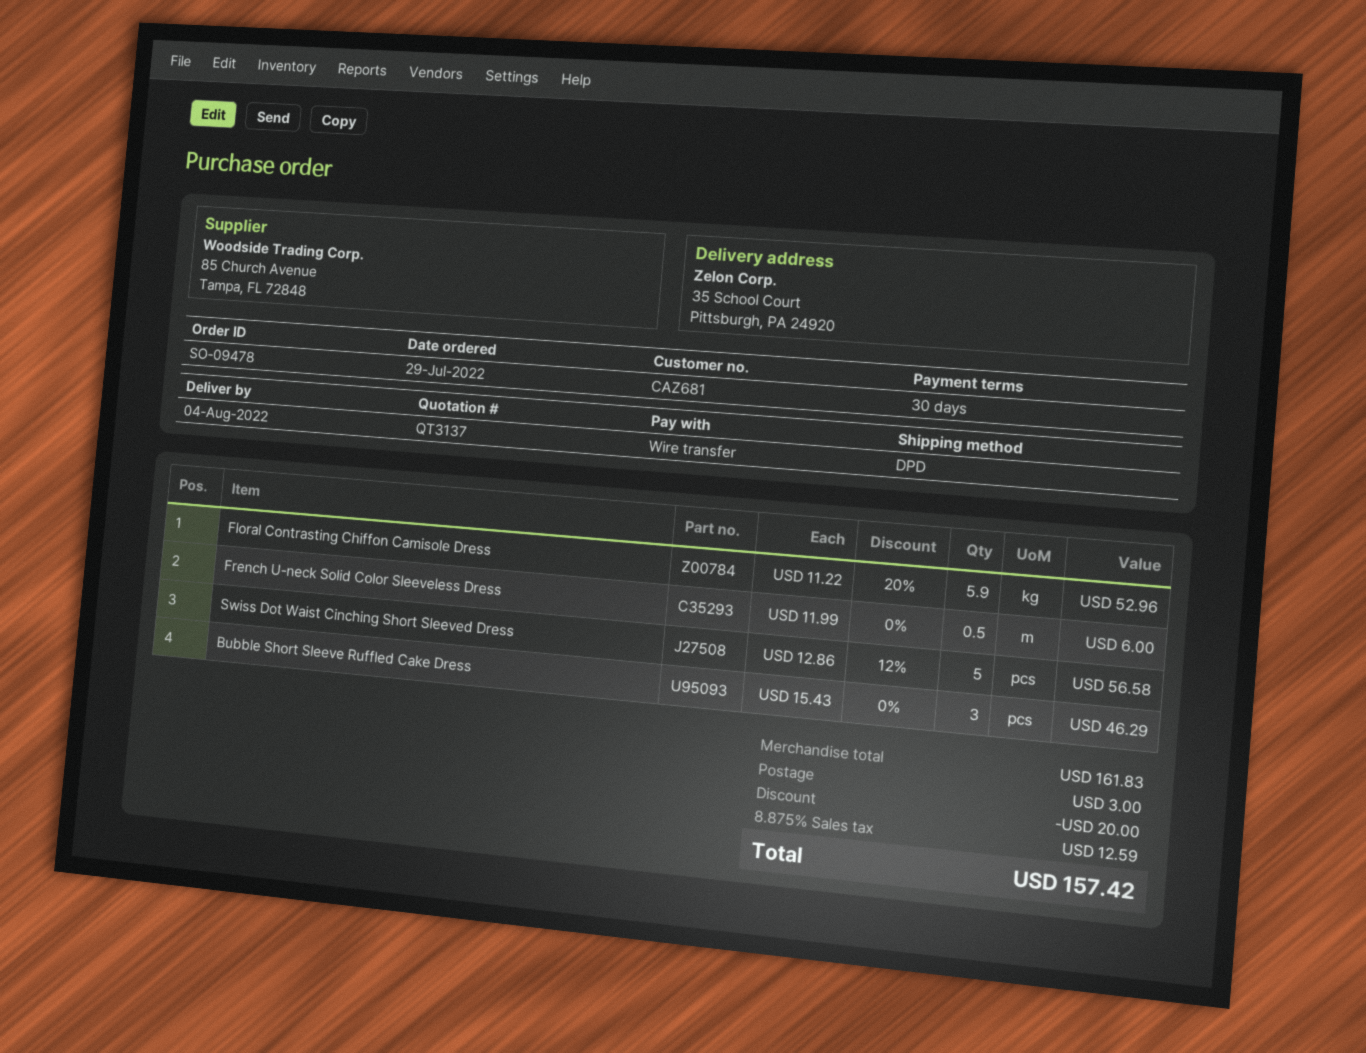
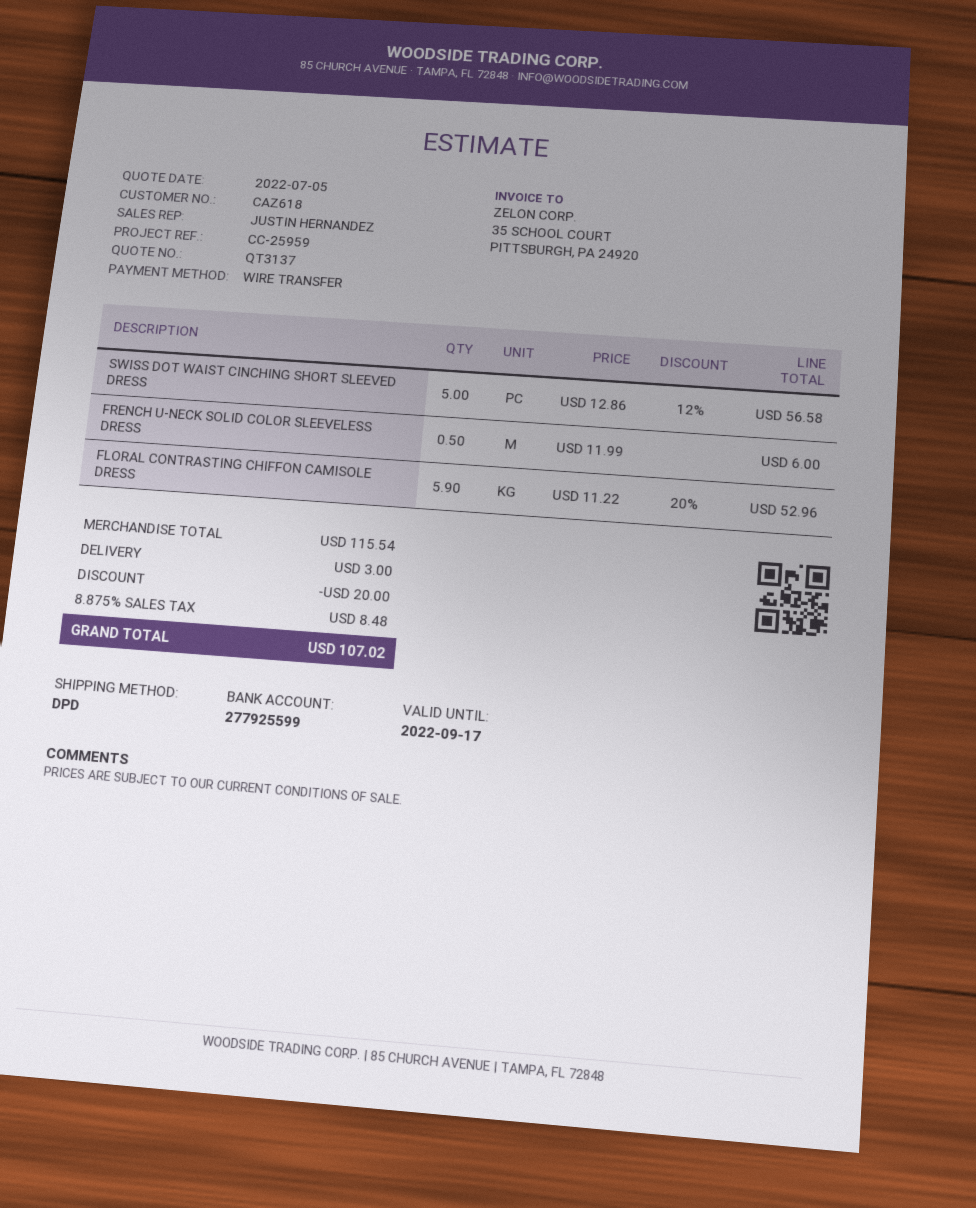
customer number: CAZ681 -> CAZ618
Bubble Short Sleeve Ruffled Cake Dress: 3 x 15.43 = 46.29 -> none
subtotal: 161.83 -> 115.54
tax: 8.875% = 12.59 -> 8.875% = 8.48
total: 157.42 -> 107.02

